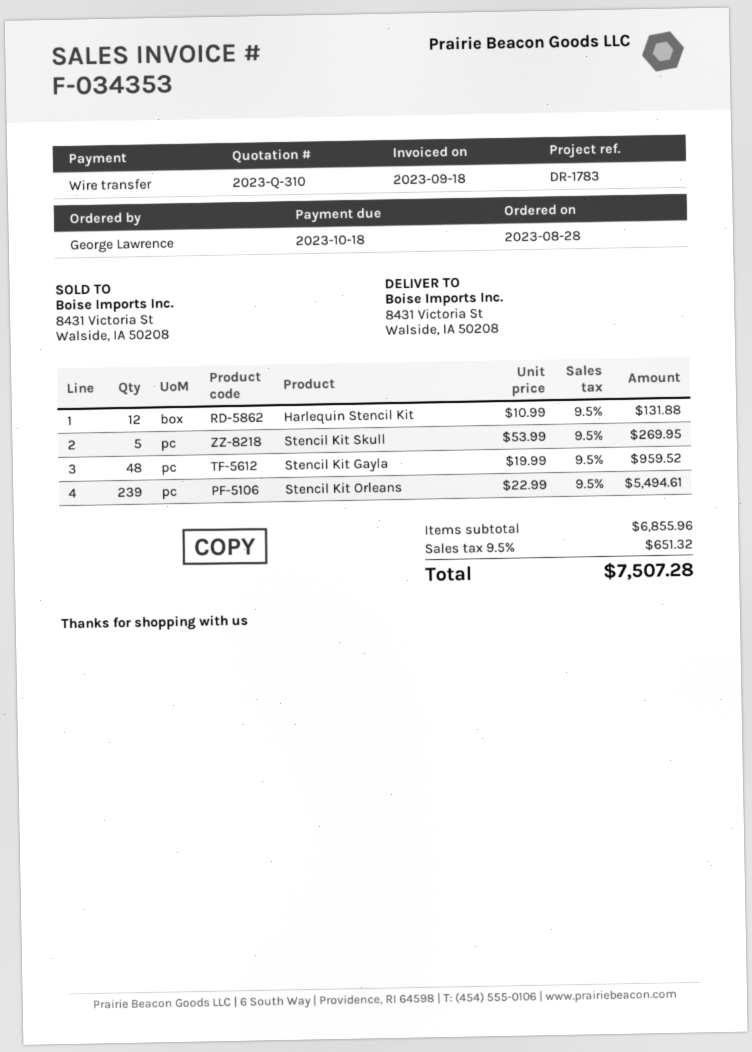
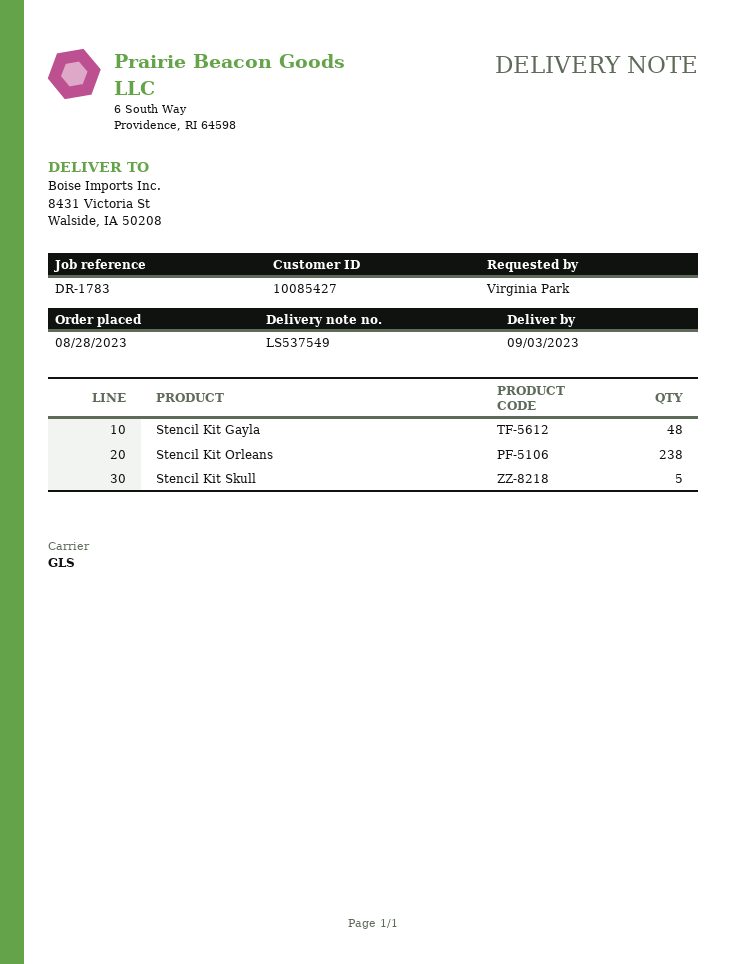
ordered by: George Lawrence -> Virginia Park
Harlequin Stencil Kit: 12 -> none
Stencil Kit Orleans: 239 -> 238

